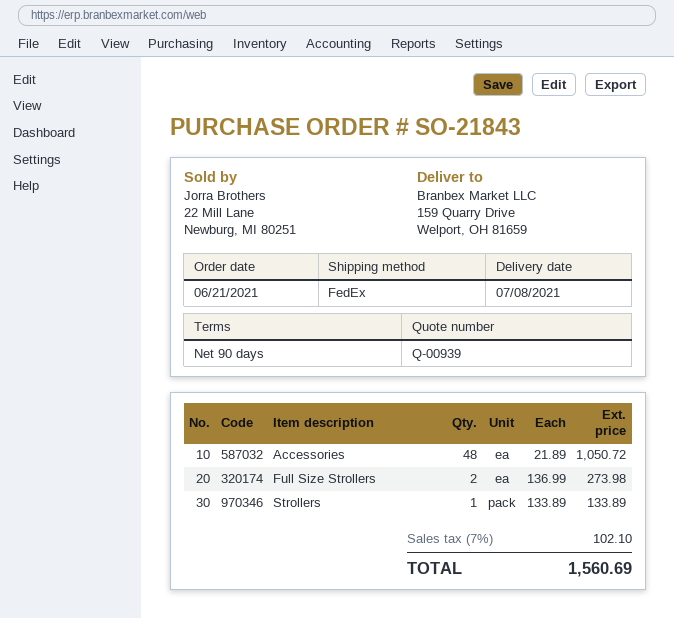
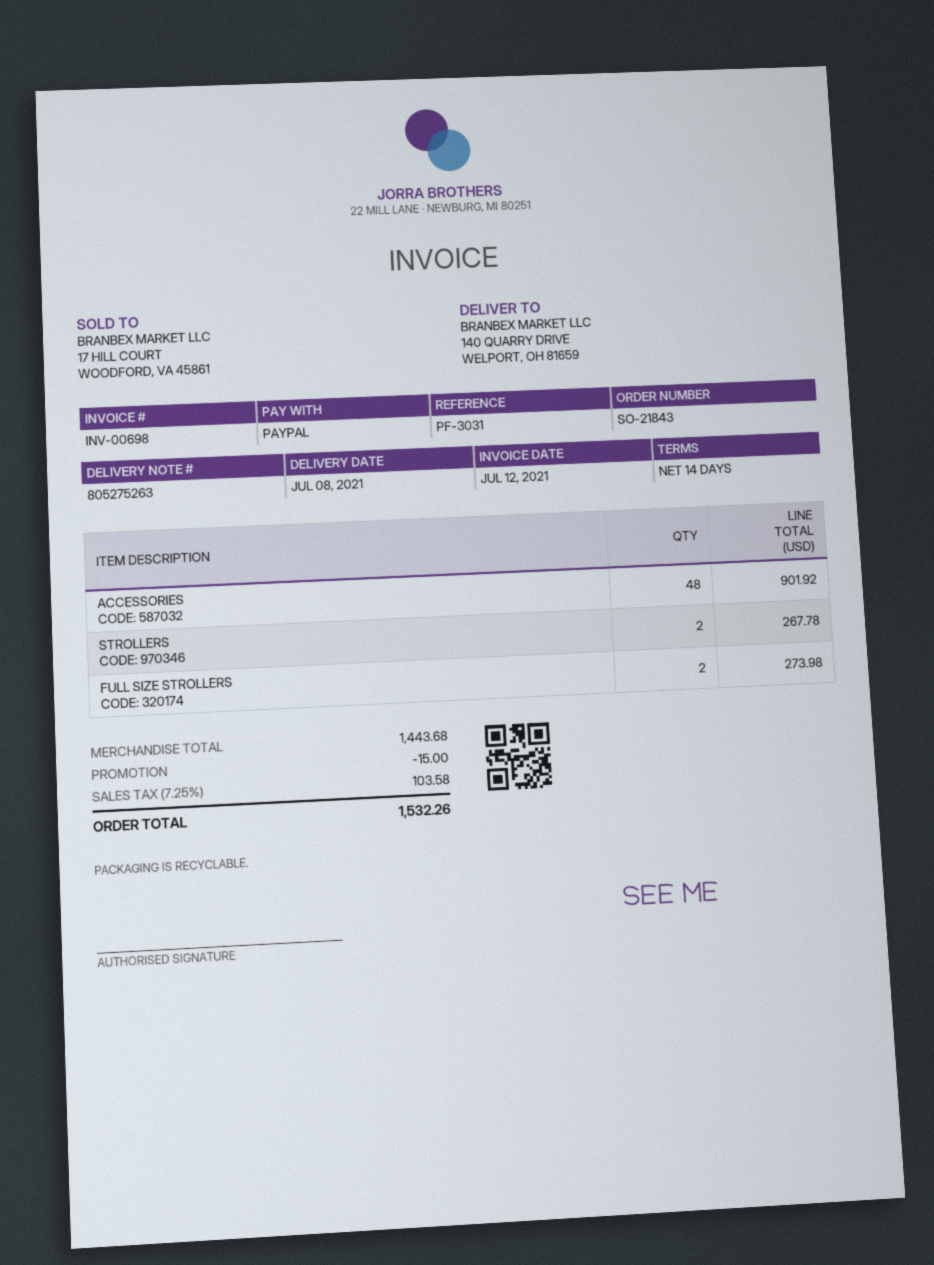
payment terms: 90 days -> 14 days
ship to: 159 Quarry Drive, Welport, OH 81659 -> 140 QUARRY DRIVE, WELPORT, OH 81659
Accessories: 48 for 1050.72 -> 48 for 901.92
Strollers: 1 for 133.89 -> 2 for 267.78
discount: none -> 15.00
tax: 7% = 102.10 -> 7.25% = 103.58
total: 1560.69 -> 1532.26

